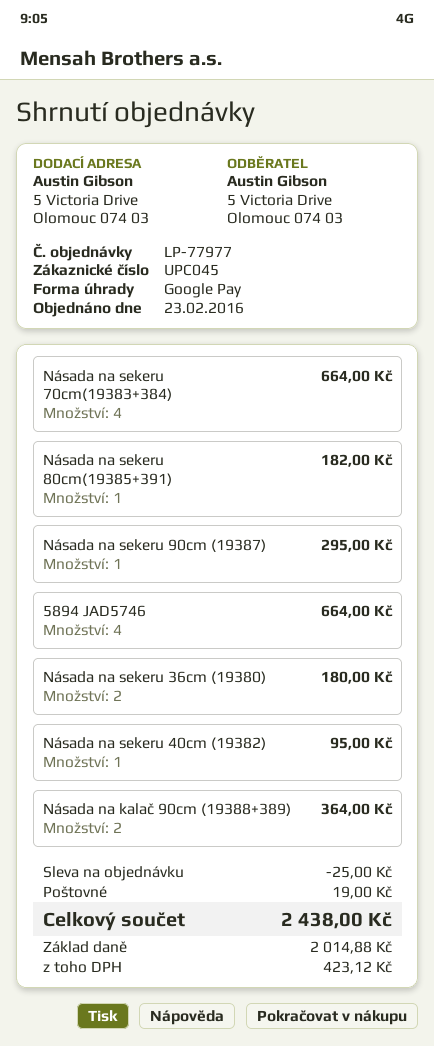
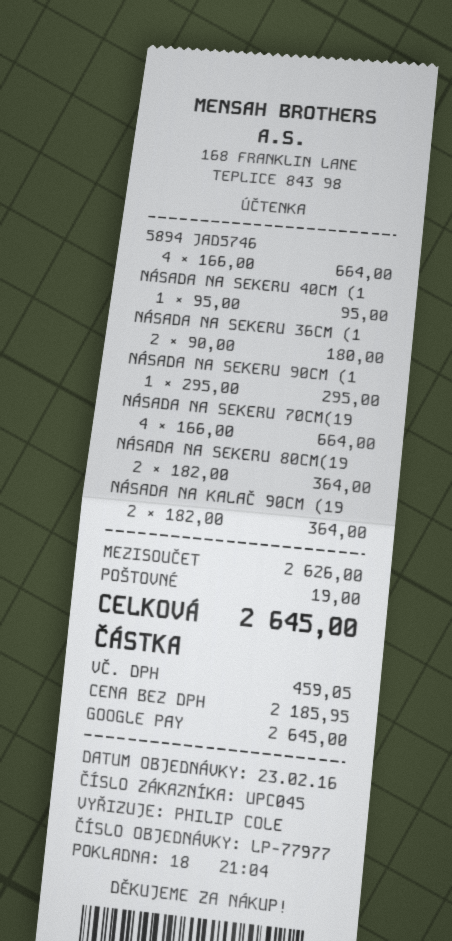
Násada na sekeru 80cm(19385+391): 1 for 182.00 -> 2 for 364.00
discount: 25.00 -> none
net: 2014.88 -> 2185.95
tax: 423.12 -> 459.05
total: 2438.00 -> 2645.00

